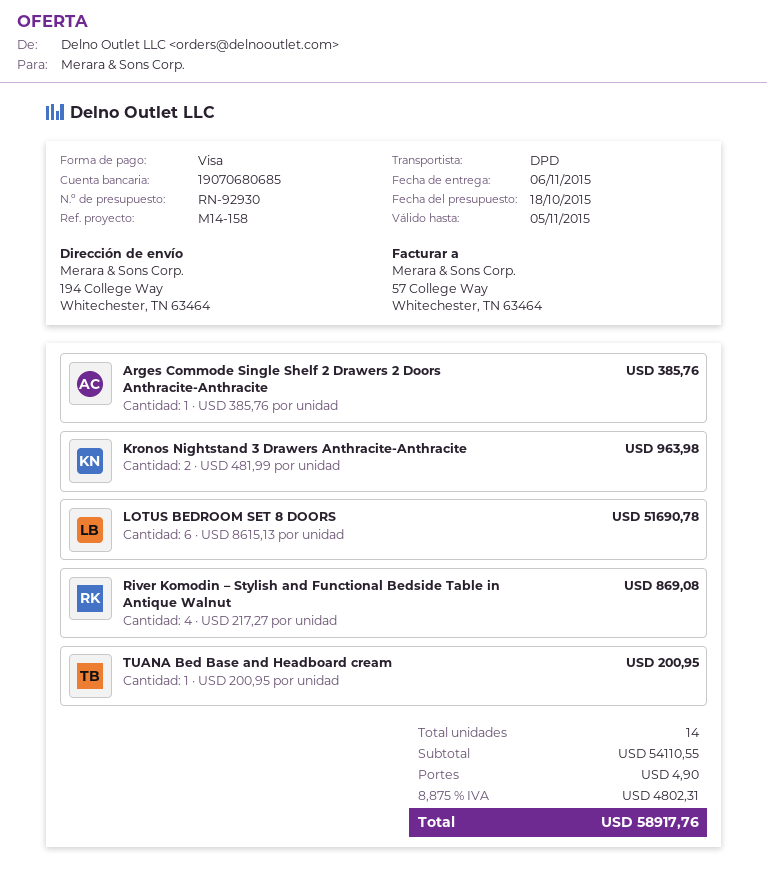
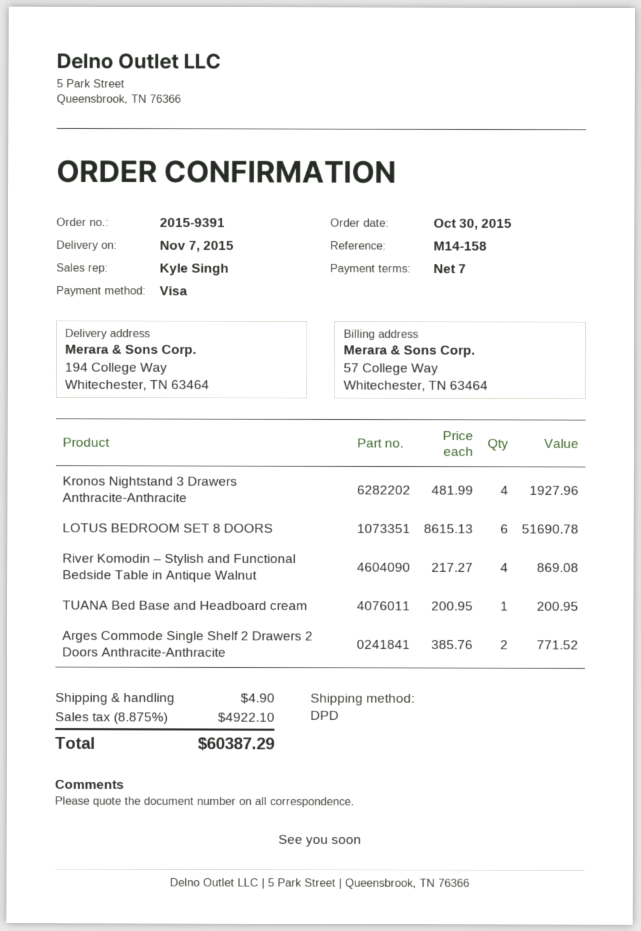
delivery date: 2015-11-06 -> 2015-11-07
Arges Commode Single Shelf 2 Drawers 2 Doors Anthracite-Anthracite: 1 x 385.76 = 385.76 -> 2 x 385.76 = 771.52
Kronos Nightstand 3 Drawers Anthracite-Anthracite: 2 x 481.99 = 963.98 -> 4 x 481.99 = 1927.96
tax: 8.875% = 4802.31 -> 8.875% = 4922.10
total: 58917.76 -> 60387.29

